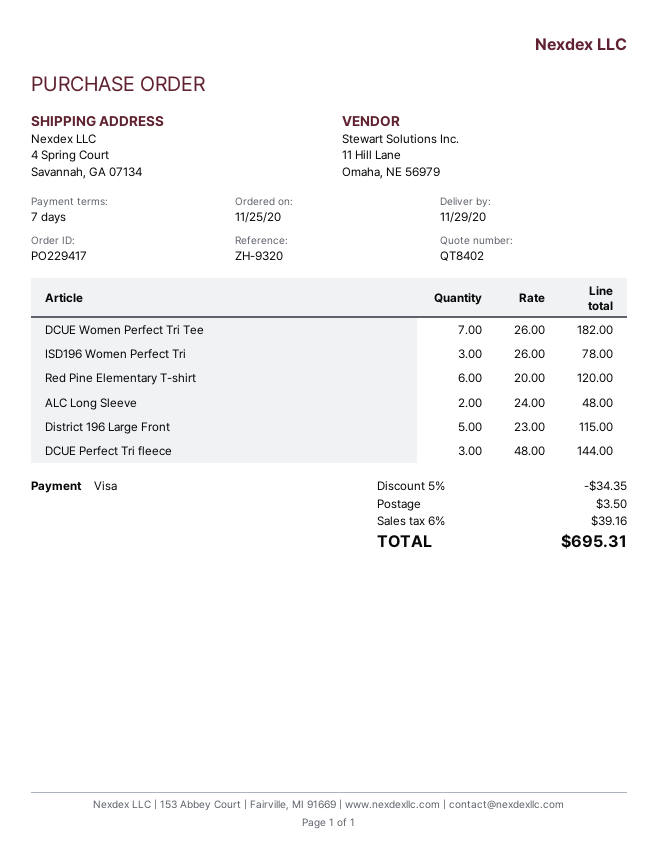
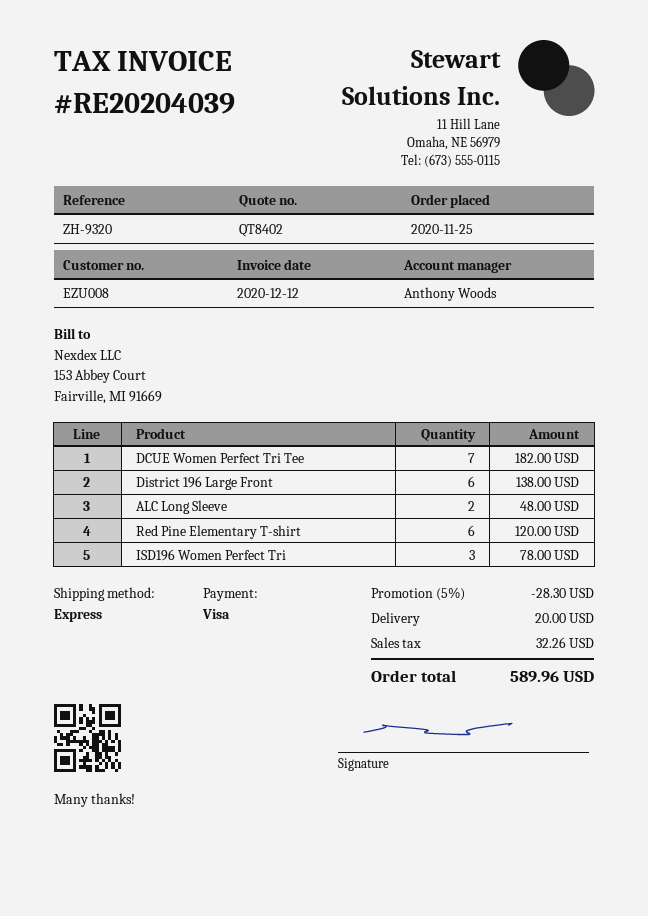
District 196 Large Front: 5 for 115.00 -> 6 for 138.00
DCUE Perfect Tri fleece: 3 for 144.00 -> none
discount: 5% = 34.35 -> 5% = 28.30
shipping: 3.50 -> 20.00
tax: 39.16 -> 32.26
total: 695.31 -> 589.96

